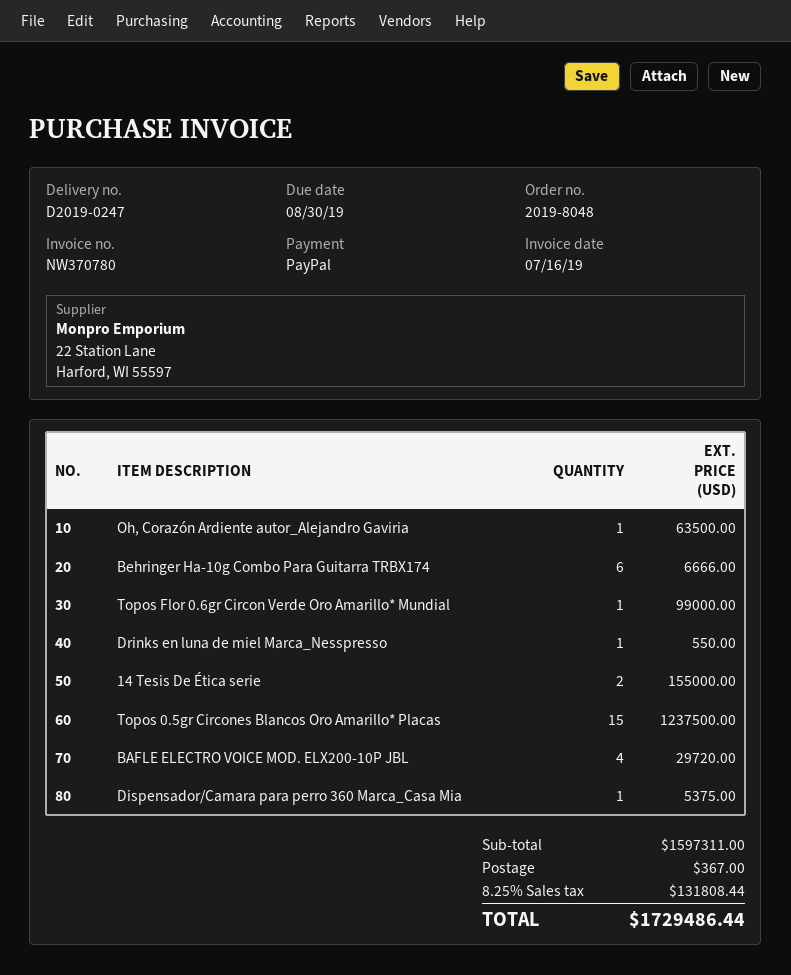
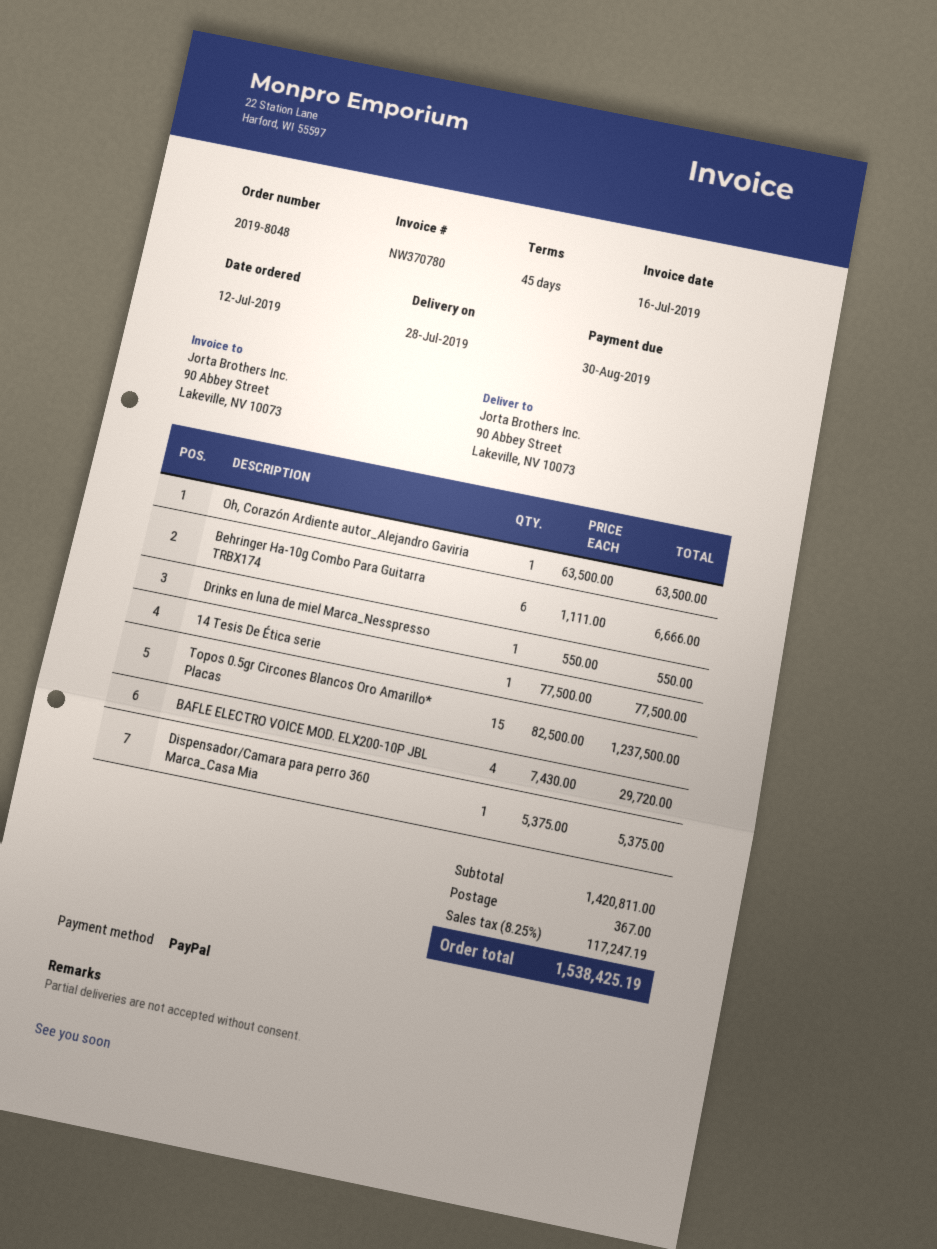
Topos Flor 0.6gr Circon Verde Oro Amarillo* Mundial: 1 for 99000.00 -> none
14 Tesis De Ética serie: 2 for 155000.00 -> 1 for 77500.00
subtotal: 1597311.00 -> 1420811.00
tax: 8.25% = 131808.44 -> 8.25% = 117247.19
total: 1729486.44 -> 1538425.19

